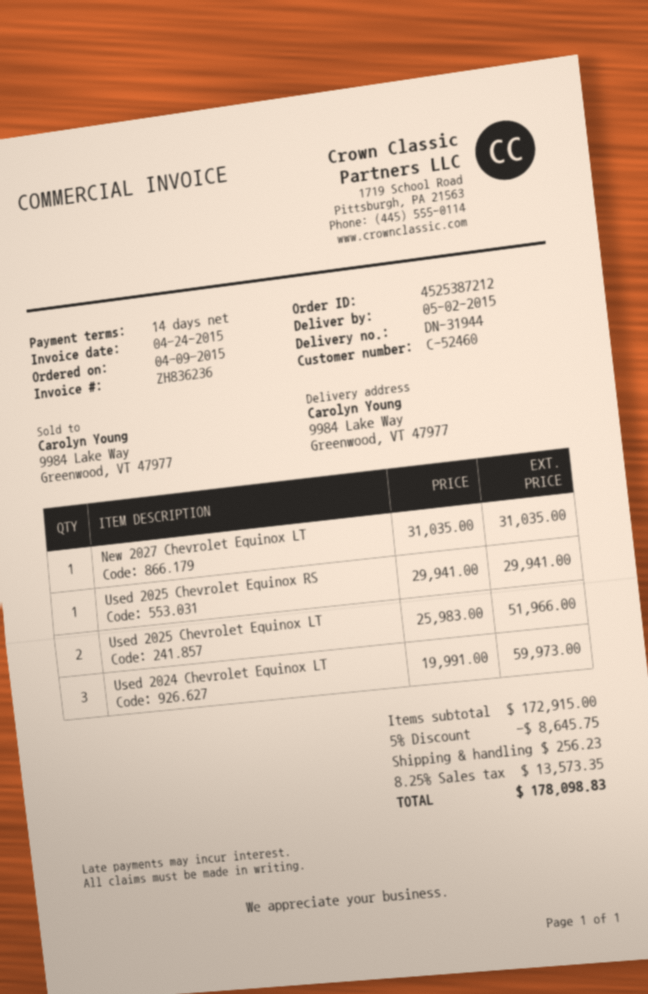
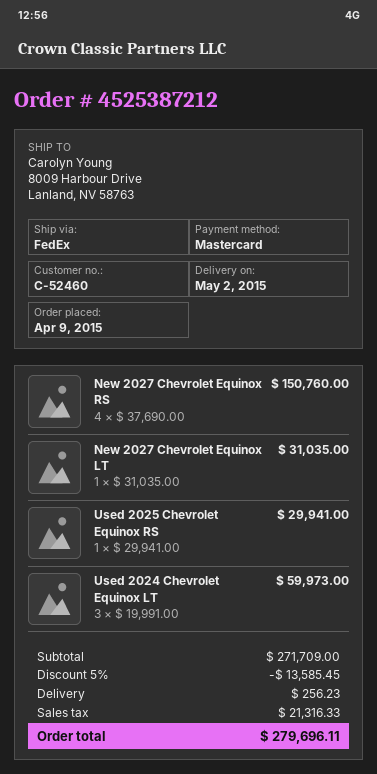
ship to: 9984 Lake Way, Greenwood, VT 47977 -> 8009 Harbour Drive, Lanland, NV 58763
Used 2025 Chevrolet Equinox LT: 2 x 25983.00 = 51966.00 -> none
New 2027 Chevrolet Equinox RS: none -> 4 x 37690.00 = 150760.00
subtotal: 172915.00 -> 271709.00
discount: 5% = 8645.75 -> 5% = 13585.45
tax: 13573.35 -> 21316.33
total: 178098.83 -> 279696.11

